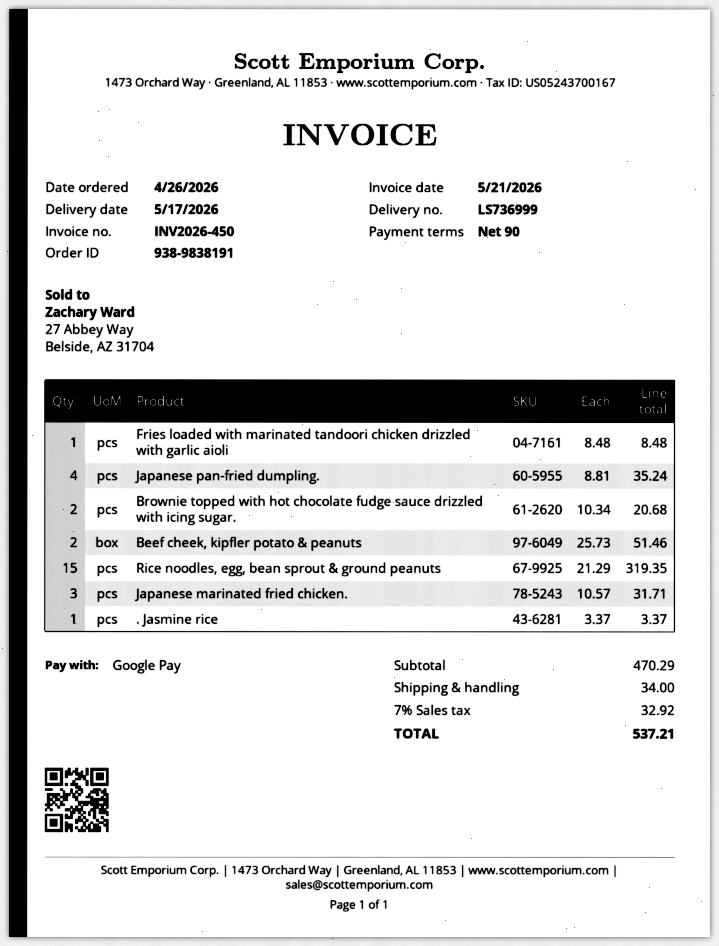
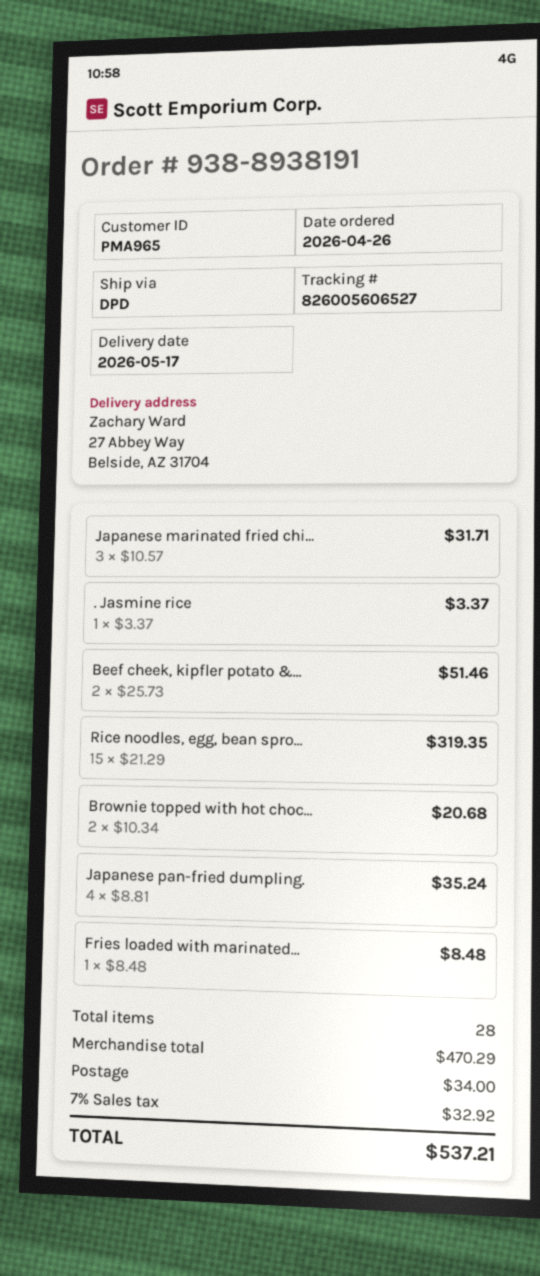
order number: 938-9838191 -> 938-8938191

